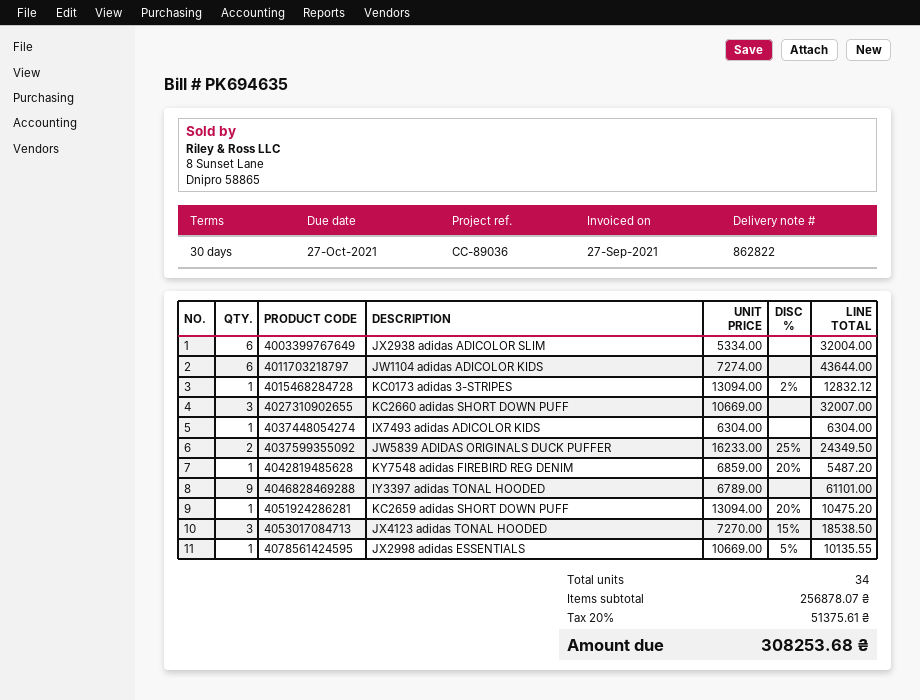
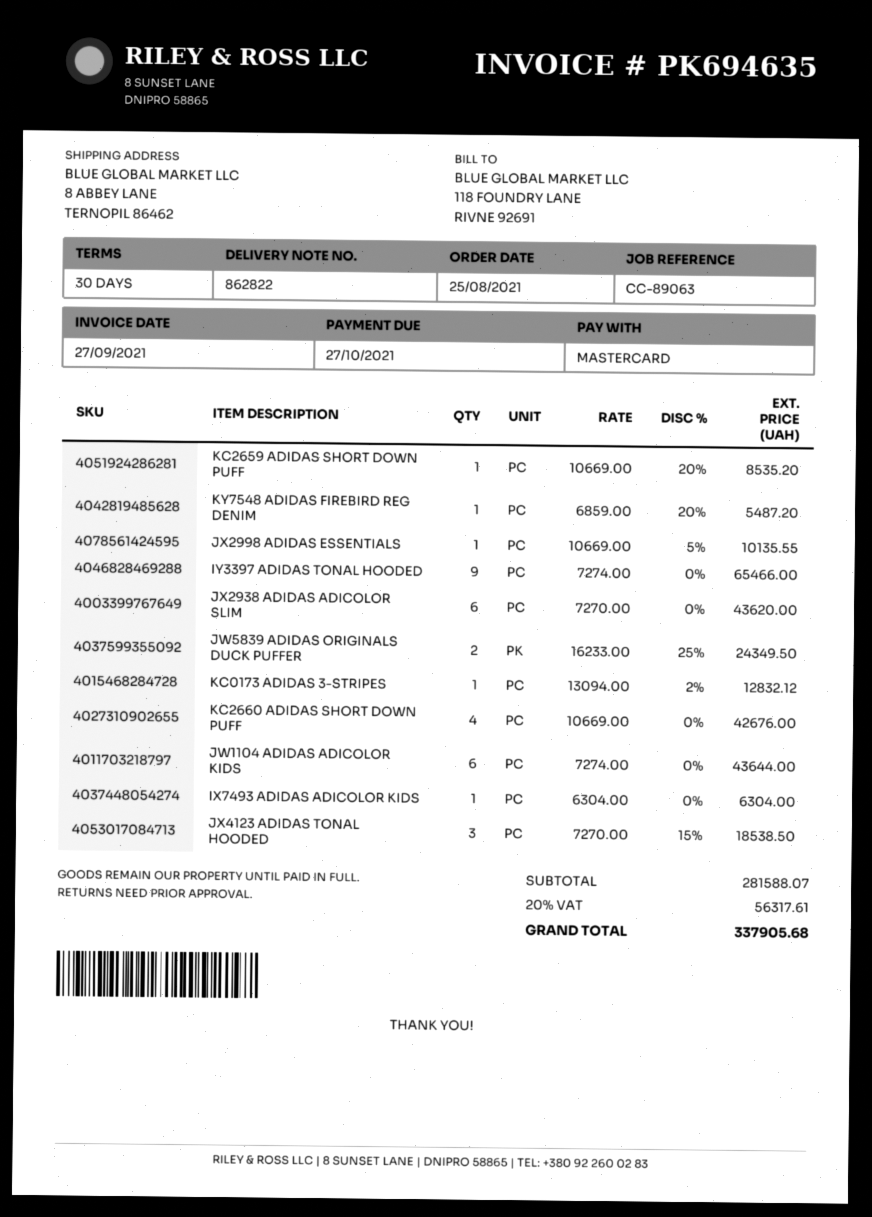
reference: CC-89036 -> CC-89063
JX2938 adidas ADICOLOR SLIM: 6 x 5334.00 = 32004.00 -> 6 x 7270.00 = 43620.00
KC2660 adidas SHORT DOWN PUFF: 3 x 10669.00 = 32007.00 -> 4 x 10669.00 = 42676.00
IY3397 adidas TONAL HOODED: 9 x 6789.00 = 61101.00 -> 9 x 7274.00 = 65466.00
KC2659 adidas SHORT DOWN PUFF: 1 x 13094.00 - 20% = 10475.20 -> 1 x 10669.00 - 20% = 8535.20
subtotal: 256878.07 -> 281588.07
tax: 20% = 51375.61 -> 20% = 56317.61
total: 308253.68 -> 337905.68

